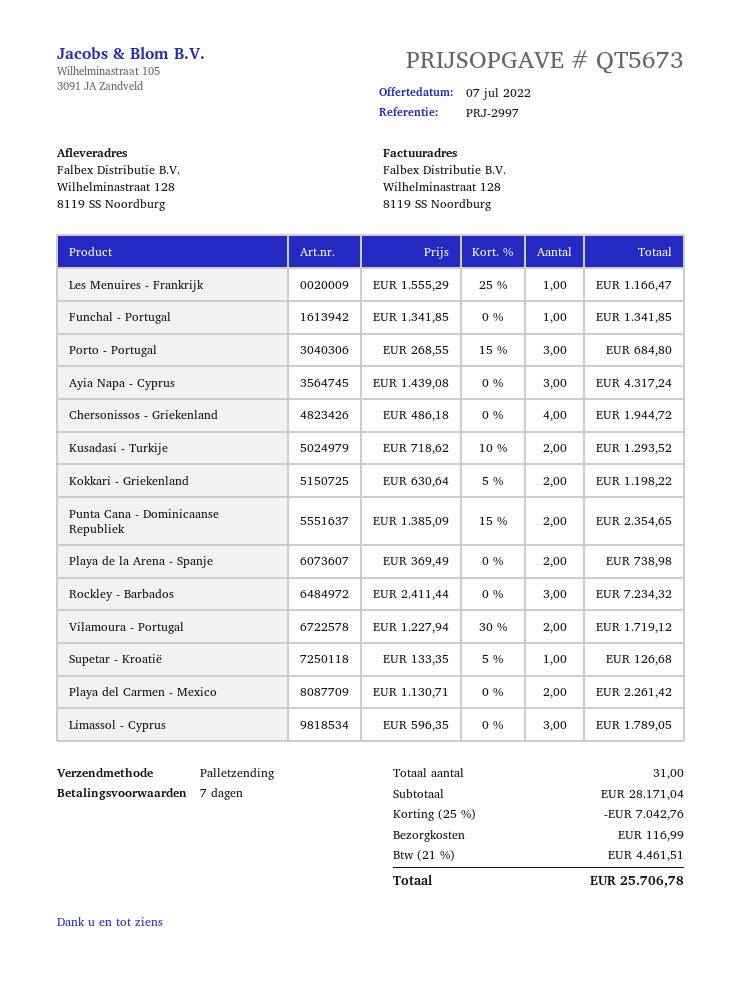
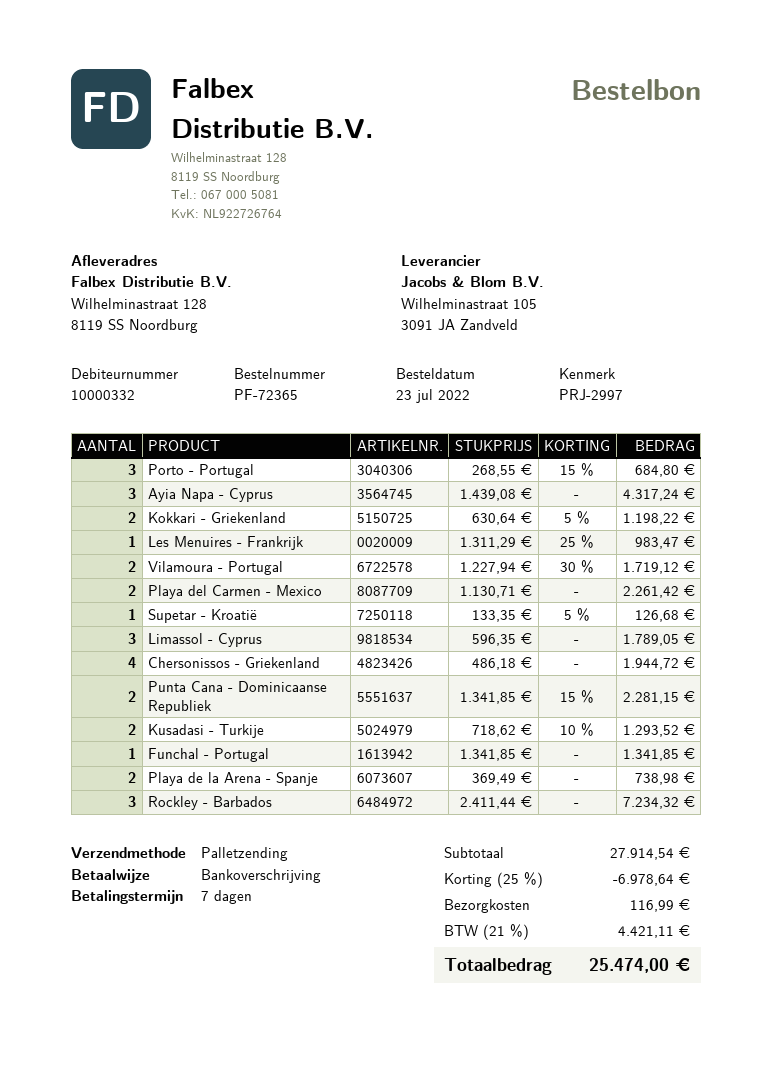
Les Menuires - Frankrijk: 1 x 1555.29 - 25% = 1166.47 -> 1 x 1311.29 - 25% = 983.47
Punta Cana - Dominicaanse Republiek: 2 x 1385.09 - 15% = 2354.65 -> 2 x 1341.85 - 15% = 2281.15
subtotal: 28171.04 -> 27914.54
discount: 25% = 7042.76 -> 25% = 6978.64
tax: 21% = 4461.51 -> 21% = 4421.11
total: 25706.78 -> 25474.00

